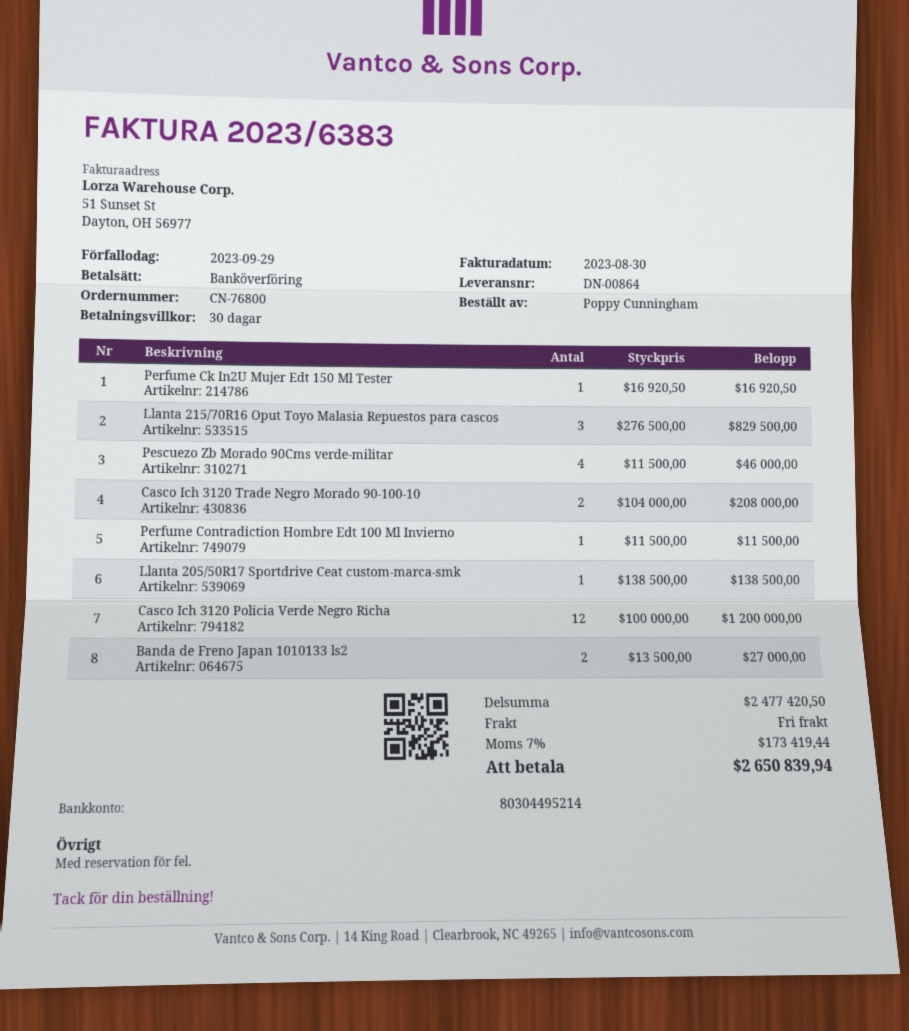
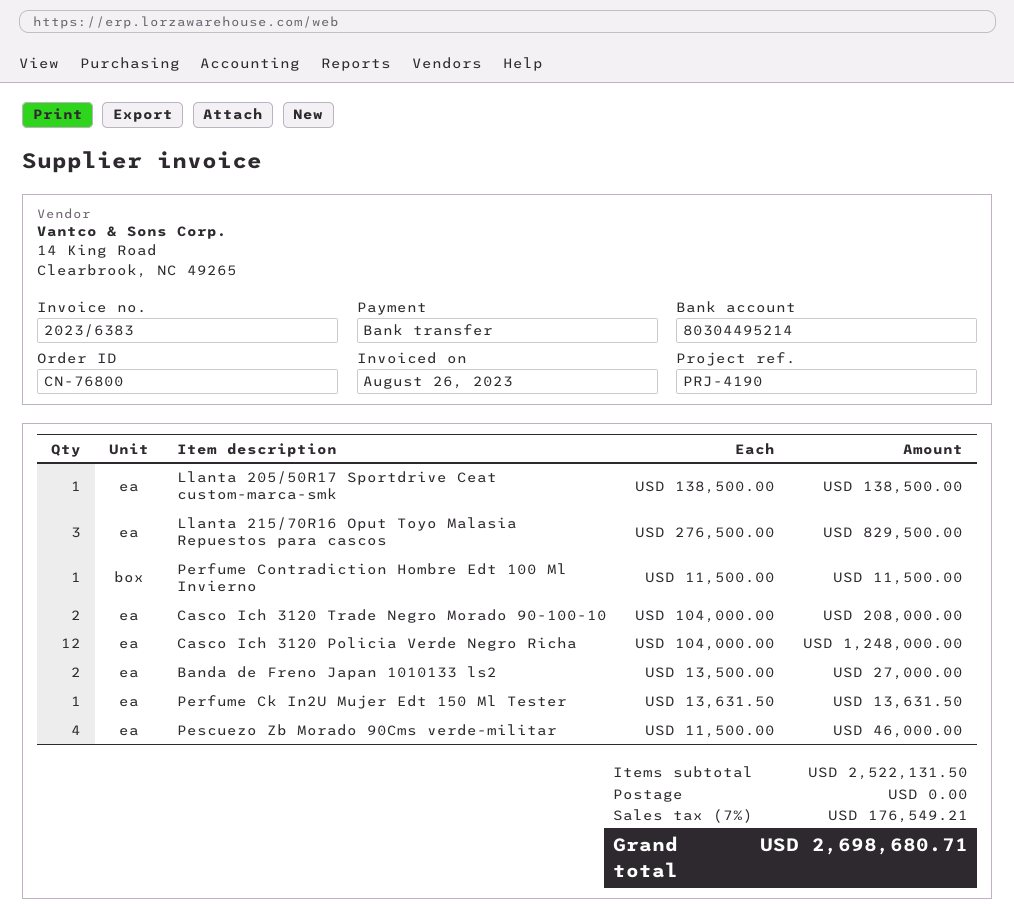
invoice date: 2023-08-30 -> 2023-08-26
Perfume Ck In2U Mujer Edt 150 Ml Tester: 1 x 16920.50 = 16920.50 -> 1 x 13631.50 = 13631.50
Casco Ich 3120 Policia Verde Negro Richa: 12 x 100000.00 = 1200000.00 -> 12 x 104000.00 = 1248000.00
subtotal: 2477420.50 -> 2522131.50
tax: 7% = 173419.44 -> 7% = 176549.21
total: 2650839.94 -> 2698680.71

